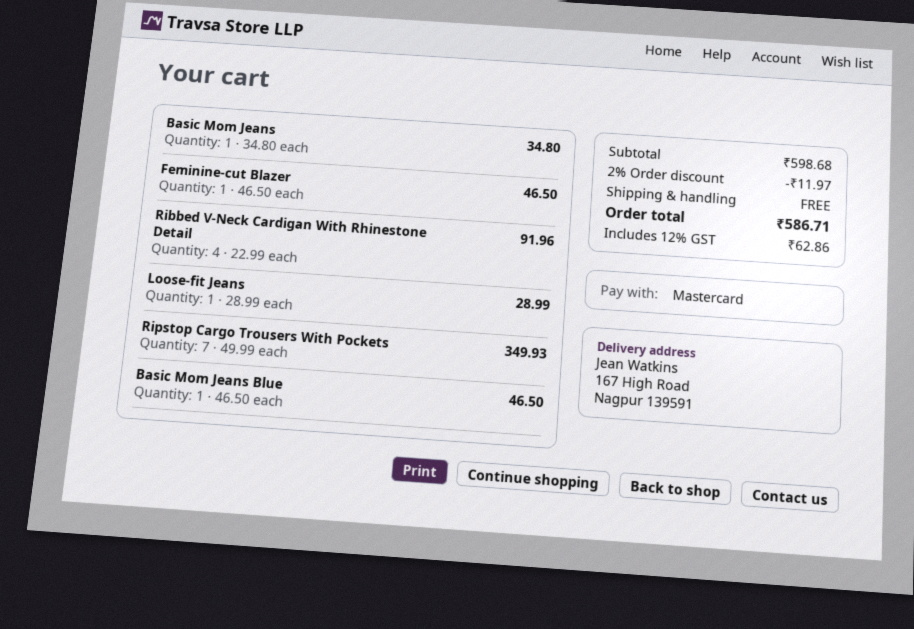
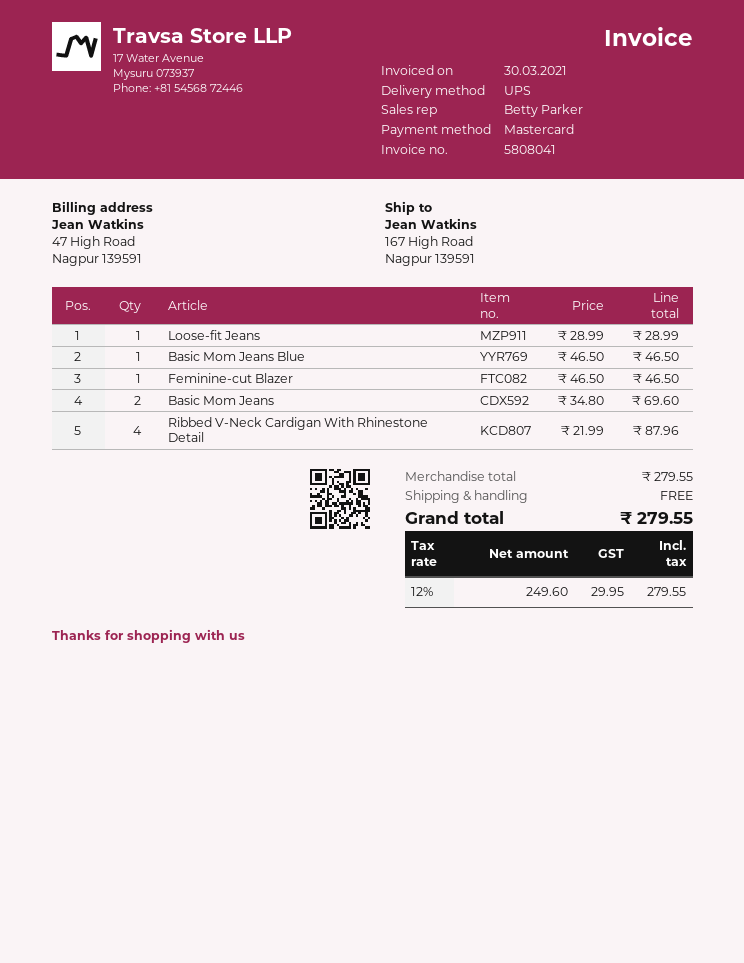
Basic Mom Jeans: 1 x 34.80 = 34.80 -> 2 x 34.80 = 69.60
Ribbed V-Neck Cardigan With Rhinestone Detail: 4 x 22.99 = 91.96 -> 4 x 21.99 = 87.96
Ripstop Cargo Trousers With Pockets: 7 x 49.99 = 349.93 -> none
subtotal: 598.68 -> 279.55
discount: 2% = 11.97 -> none
tax: 12% = 62.86 -> 12% = 29.95
total: 586.71 -> 279.55

